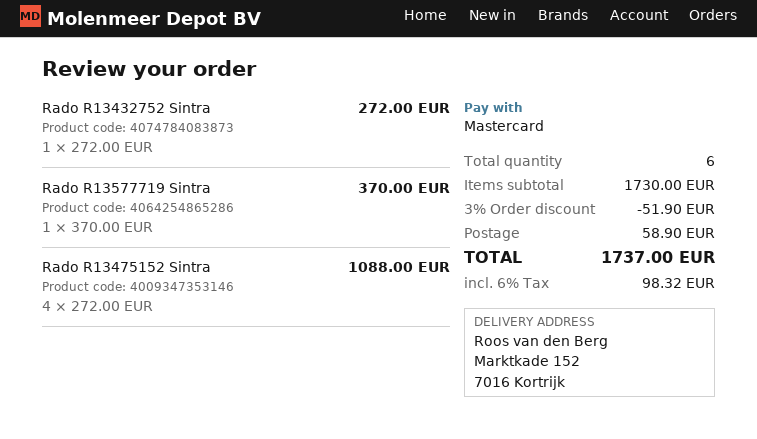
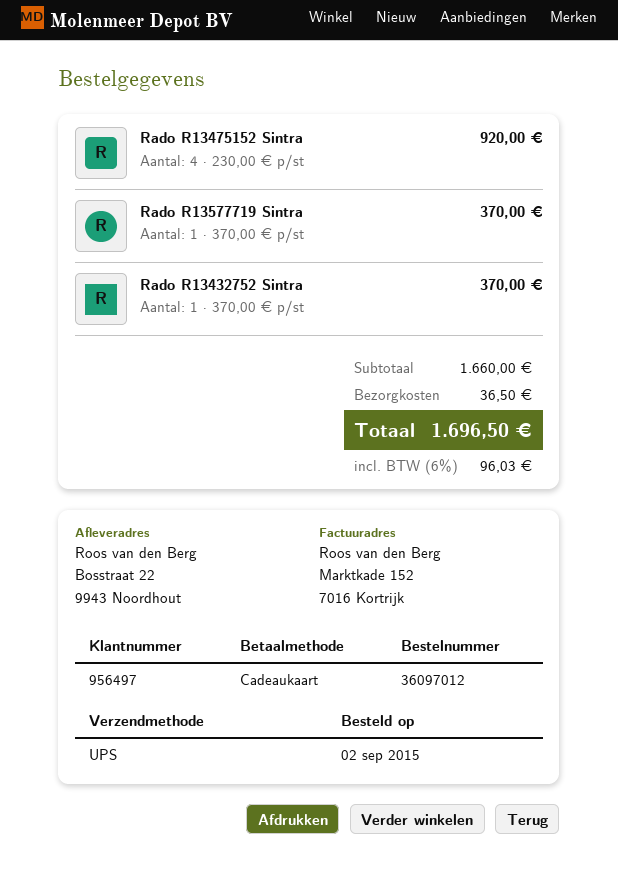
payment method: Mastercard -> gift card
ship to: Marktkade 152, 7016 Kortrijk -> Bosstraat 22, 9943 Noordhout
Rado R13432752 Sintra: 1 x 272.00 = 272.00 -> 1 x 370.00 = 370.00
Rado R13475152 Sintra: 4 x 272.00 = 1088.00 -> 4 x 230.00 = 920.00
subtotal: 1730.00 -> 1660.00
discount: 3% = 51.90 -> none
shipping: 58.90 -> 36.50
tax: 6% = 98.32 -> 6% = 96.03
total: 1737.00 -> 1696.50

